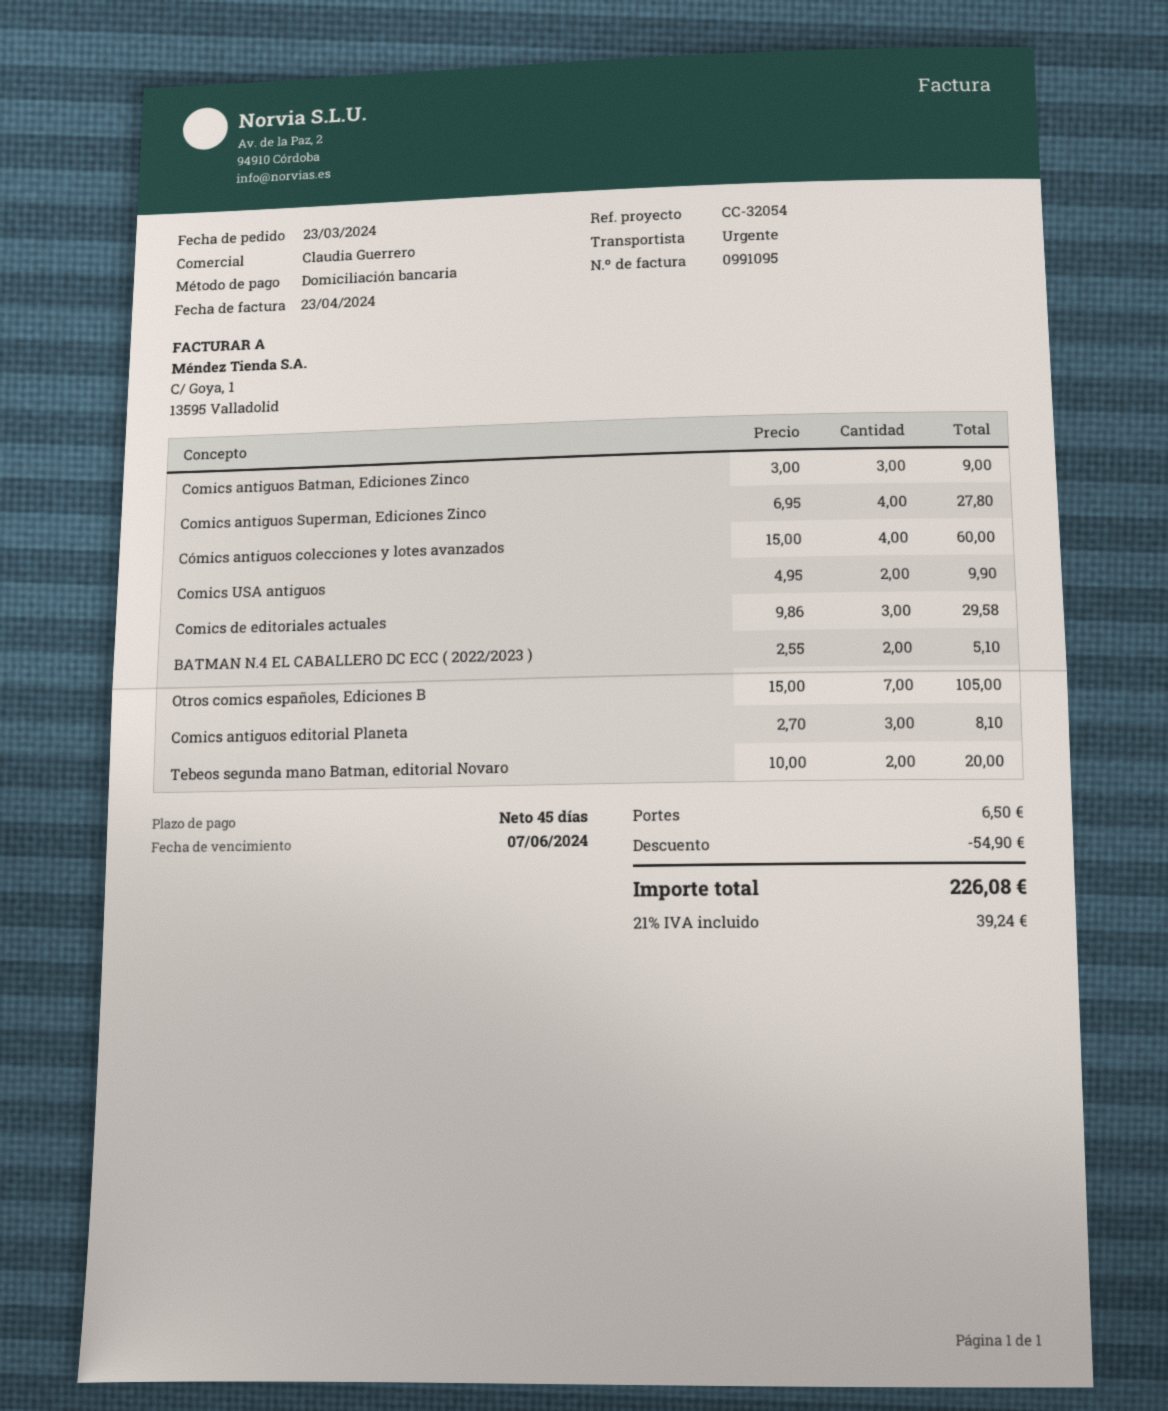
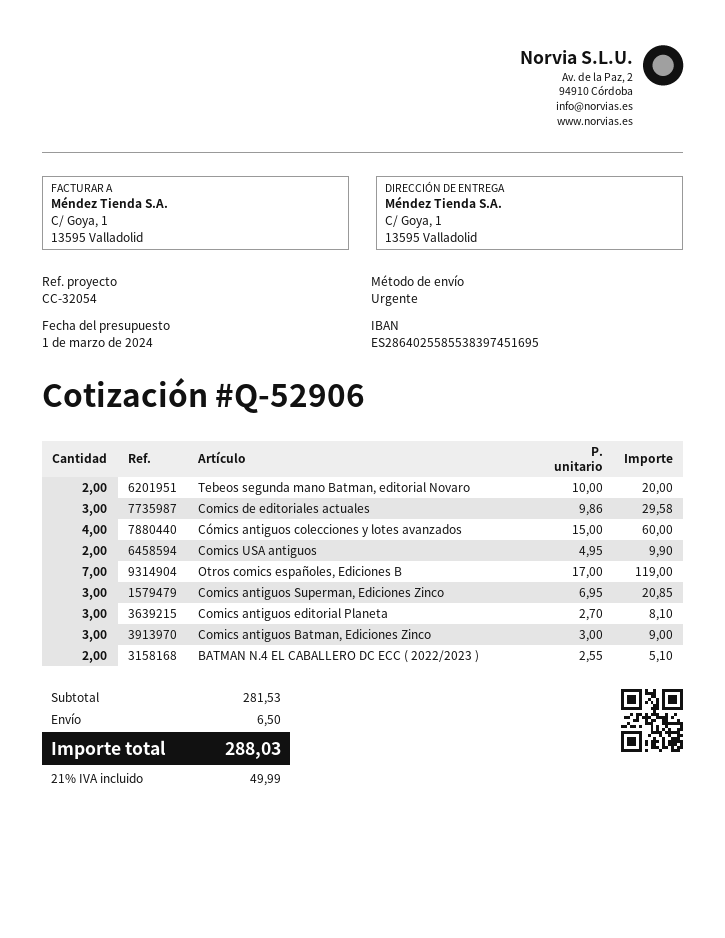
Comics antiguos Superman, Ediciones Zinco: 4 x 6.95 = 27.80 -> 3 x 6.95 = 20.85
Otros comics españoles, Ediciones B: 7 x 15.00 = 105.00 -> 7 x 17.00 = 119.00
discount: 54.90 -> none
tax: 21% = 39.24 -> 21% = 49.99
total: 226.08 -> 288.03

